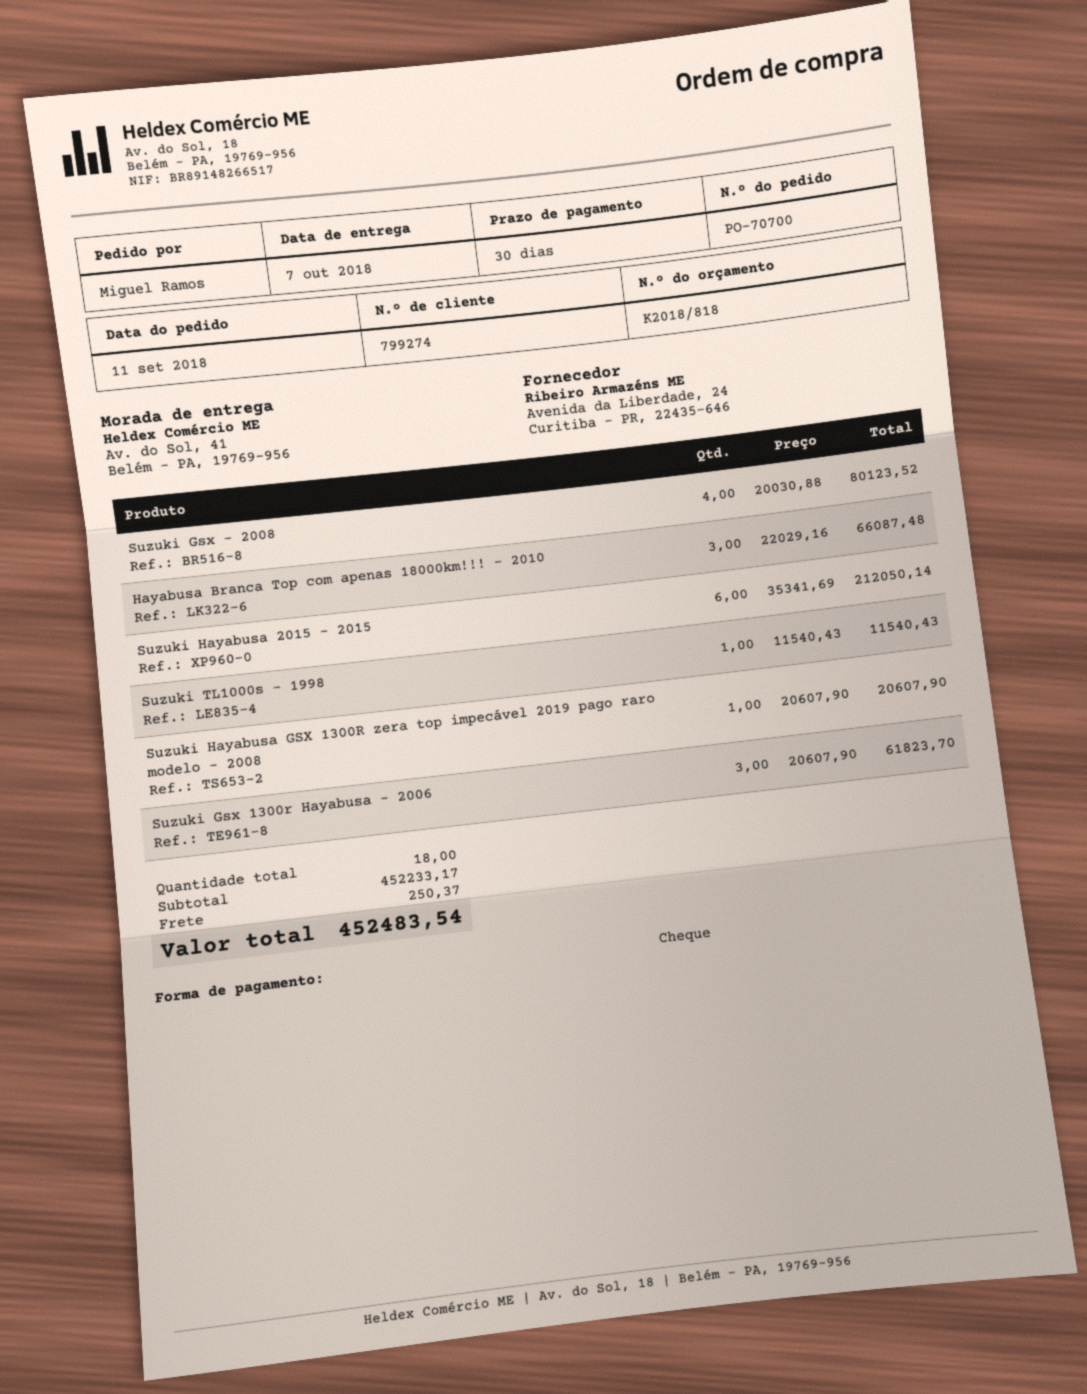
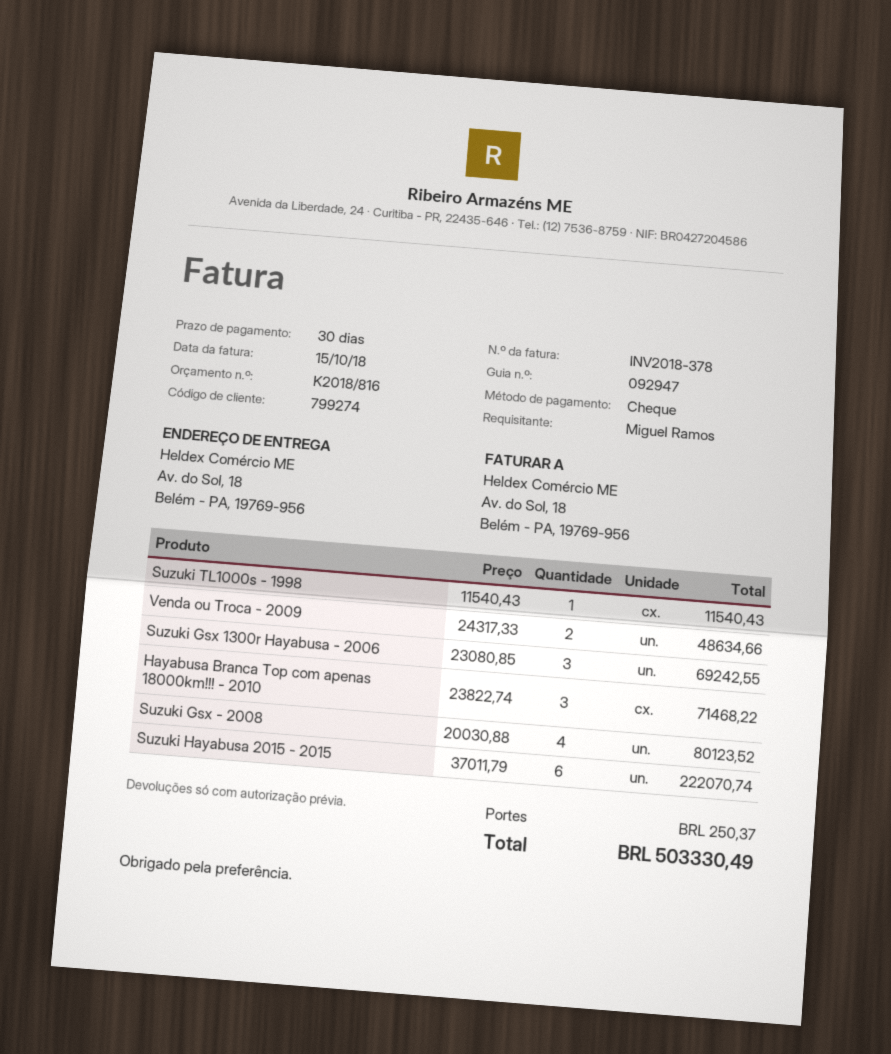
quote number: K2018/818 -> K2018/816
ship to: Av. do Sol, 41, Belém - PA, 19769-956 -> Av. do Sol, 18, Belém - PA, 19769-956
Hayabusa Branca Top com apenas 18000km!!! - 2010: 3 x 22029.16 = 66087.48 -> 3 x 23822.74 = 71468.22
Suzuki Hayabusa 2015 - 2015: 6 x 35341.69 = 212050.14 -> 6 x 37011.79 = 222070.74
Suzuki Hayabusa GSX 1300R zera top impecável 2019 pago raro modelo - 2008: 1 x 20607.90 = 20607.90 -> none
Suzuki Gsx 1300r Hayabusa - 2006: 3 x 20607.90 = 61823.70 -> 3 x 23080.85 = 69242.55
Venda ou Troca - 2009: none -> 2 x 24317.33 = 48634.66
total: 452483.54 -> 503330.49

